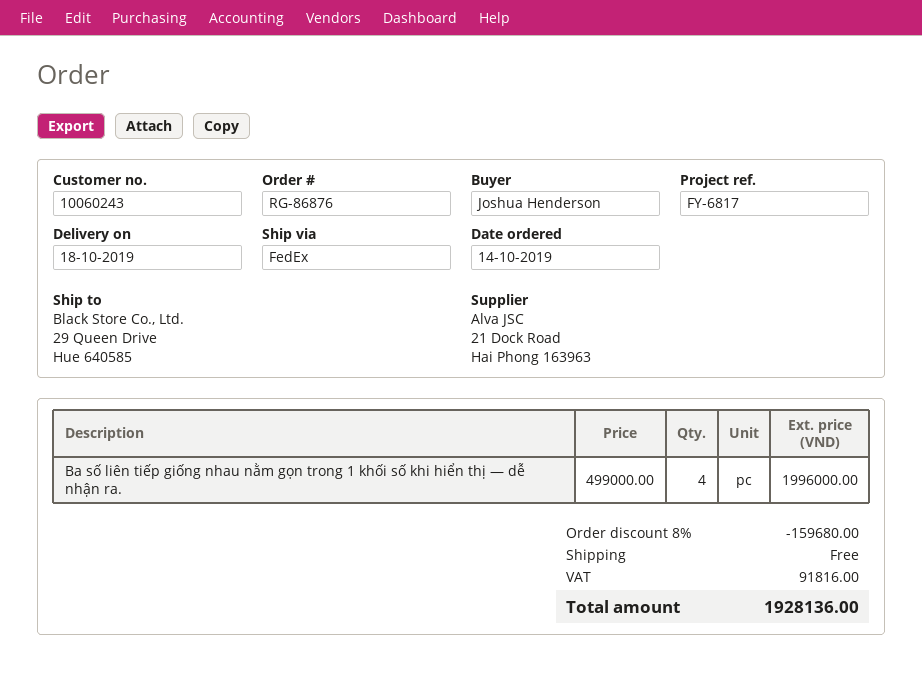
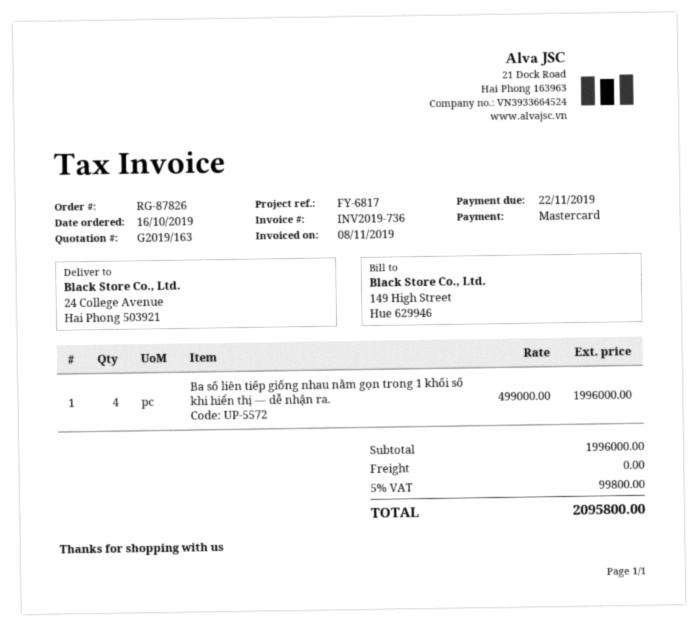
order number: RG-86876 -> RG-87826
order date: 2019-10-14 -> 2019-10-16
ship to: 29 Queen Drive, Hue 640585 -> 24 College Avenue, Hai Phong 503921
discount: 8% = 159680.00 -> none
tax: 91816.00 -> 99800.00
total: 1928136.00 -> 2095800.00

